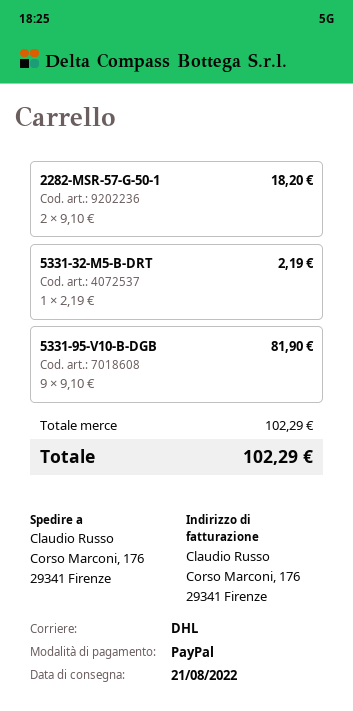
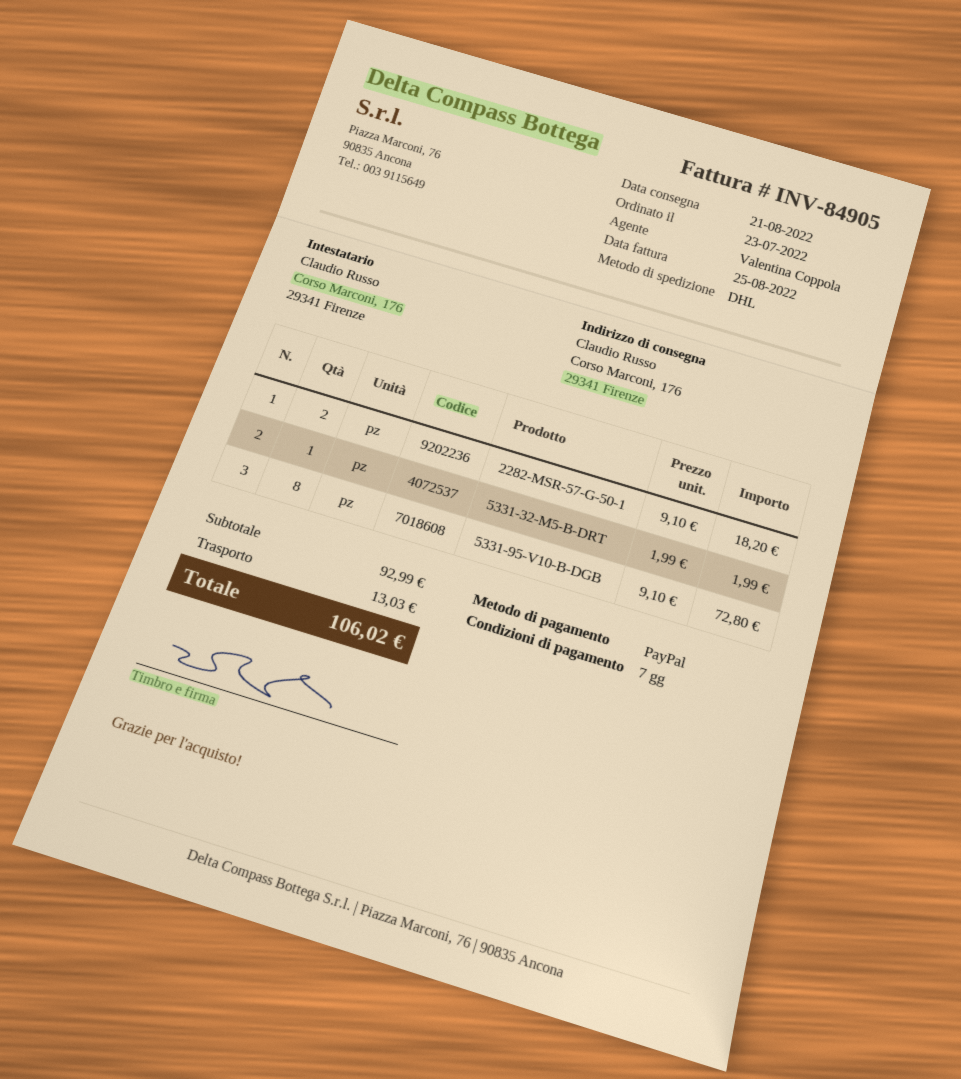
5331-32-M5-B-DRT: 1 x 2.19 = 2.19 -> 1 x 1.99 = 1.99
5331-95-V10-B-DGB: 9 x 9.10 = 81.90 -> 8 x 9.10 = 72.80
subtotal: 102.29 -> 92.99
shipping: none -> 13.03
total: 102.29 -> 106.02

